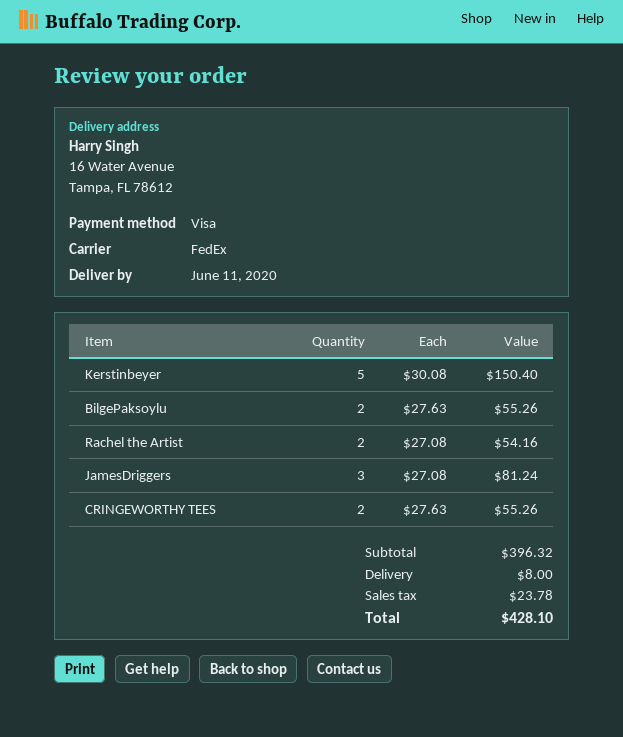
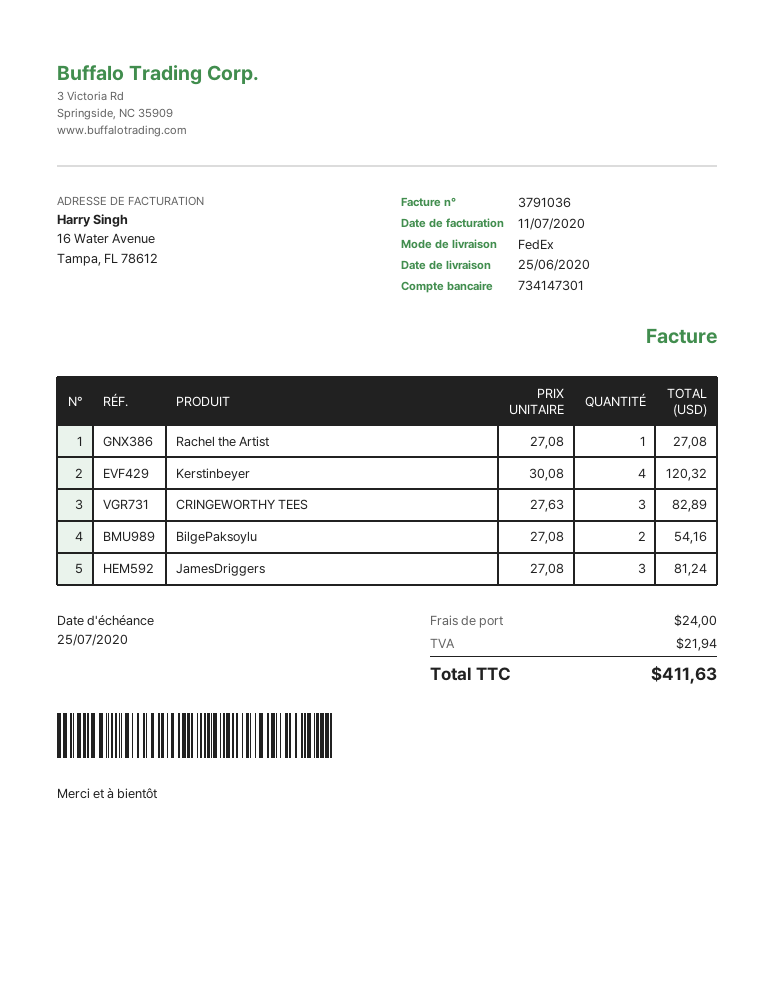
delivery date: 2020-06-11 -> 2020-06-25
Kerstinbeyer: 5 x 30.08 = 150.40 -> 4 x 30.08 = 120.32
BilgePaksoylu: 2 x 27.63 = 55.26 -> 2 x 27.08 = 54.16
Rachel the Artist: 2 x 27.08 = 54.16 -> 1 x 27.08 = 27.08
CRINGEWORTHY TEES: 2 x 27.63 = 55.26 -> 3 x 27.63 = 82.89
shipping: 8.00 -> 24.00
tax: 23.78 -> 21.94
total: 428.10 -> 411.63

